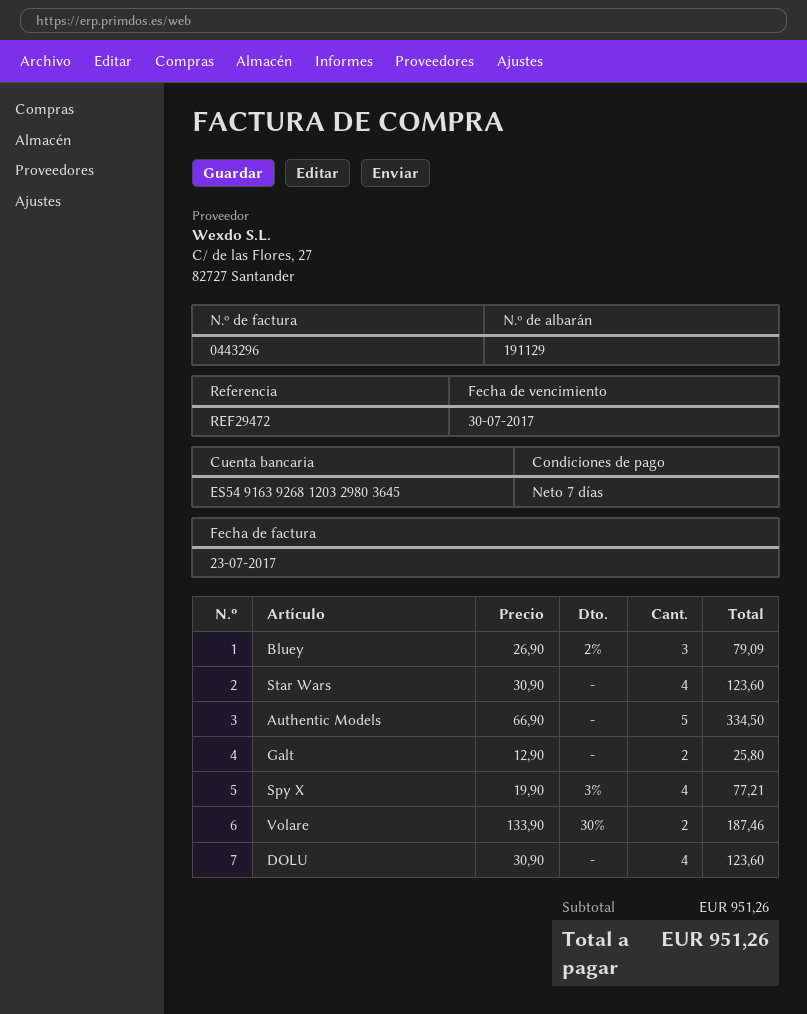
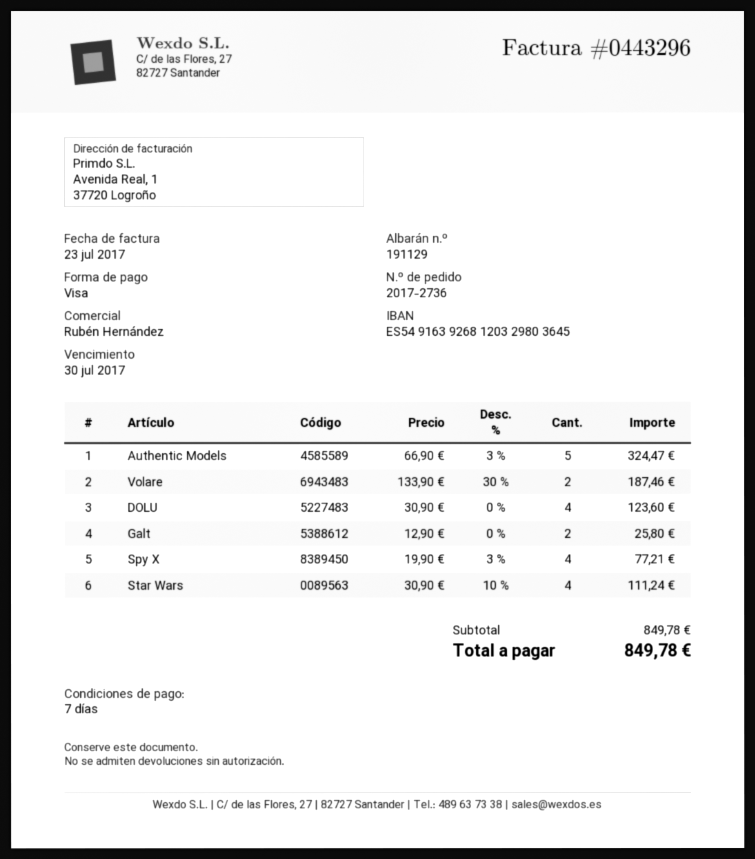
Bluey: 3 x 26.90 - 2% = 79.09 -> none
Star Wars: 4 x 30.90 = 123.60 -> 4 x 30.90 - 10% = 111.24
Authentic Models: 5 x 66.90 = 334.50 -> 5 x 66.90 - 3% = 324.47
subtotal: 951.26 -> 849.78
total: 951.26 -> 849.78

